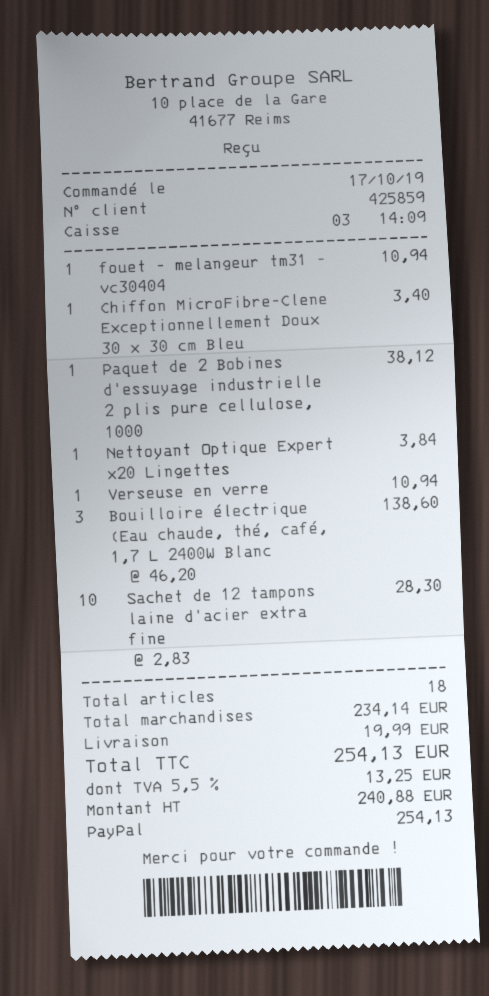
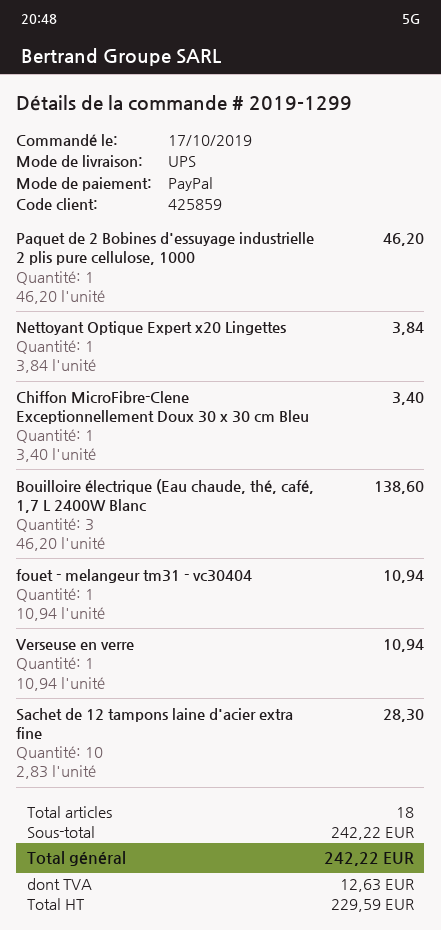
Paquet de 2 Bobines d'essuyage industrielle 2 plis pure cellulose, 1000: 1 x 38.12 = 38.12 -> 1 x 46.20 = 46.20
subtotal: 234.14 -> 242.22
shipping: 19.99 -> none
net: 240.88 -> 229.59
tax: 13.25 -> 12.63
total: 254.13 -> 242.22

